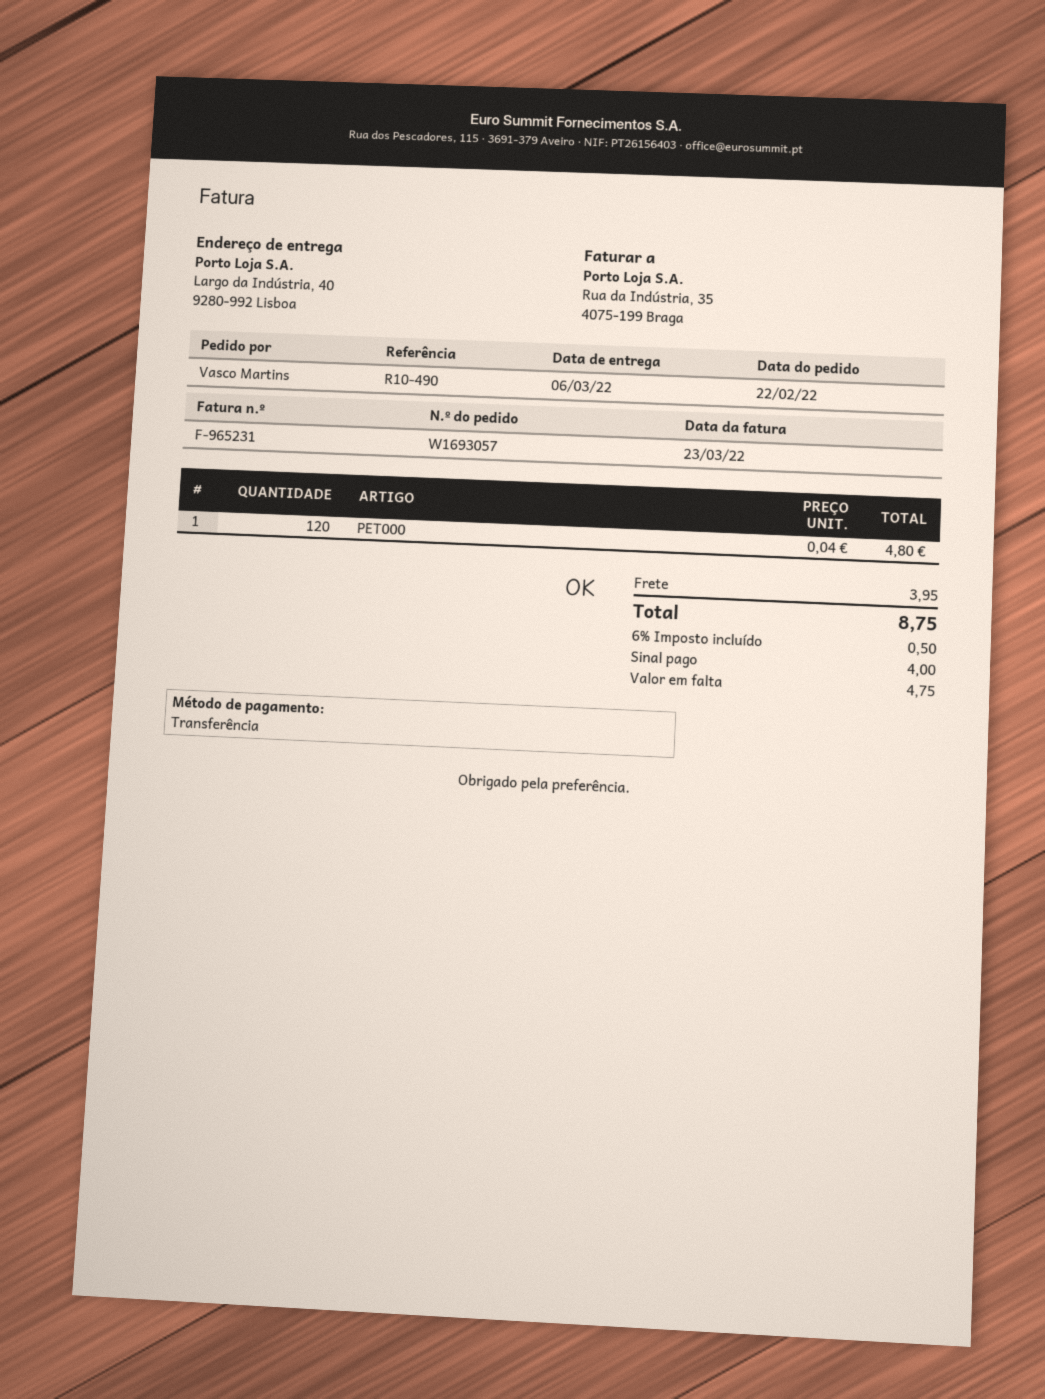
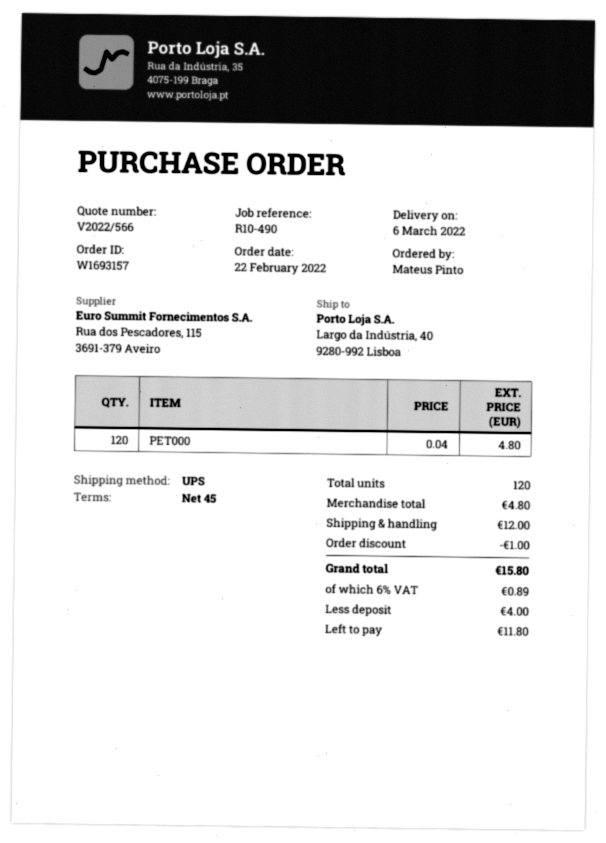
order number: W1693057 -> W1693157
ordered by: Vasco Martins -> Mateus Pinto
discount: none -> 1.00
shipping: 3.95 -> 12.00
tax: 6% = 0.50 -> 6% = 0.89
total: 8.75 -> 15.80
balance: 4.75 -> 11.80

